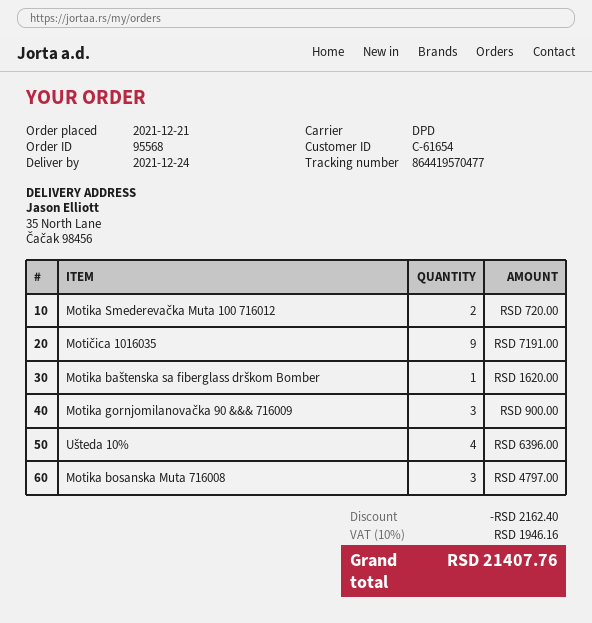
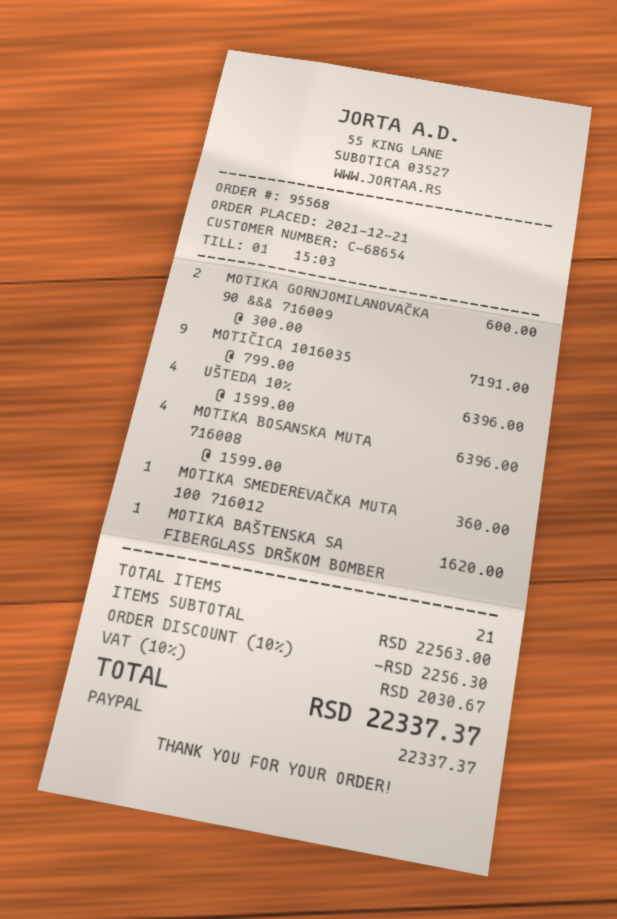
customer number: C-61654 -> C-68654
Motika Smederevačka Muta 100 716012: 2 for 720.00 -> 1 for 360.00
Motika gornjomilanovačka 90 &&& 716009: 3 for 900.00 -> 2 for 600.00
Motika bosanska Muta 716008: 3 for 4797.00 -> 4 for 6396.00
discount: 2162.40 -> 2256.30
tax: 10% = 1946.16 -> 10% = 2030.67
total: 21407.76 -> 22337.37

